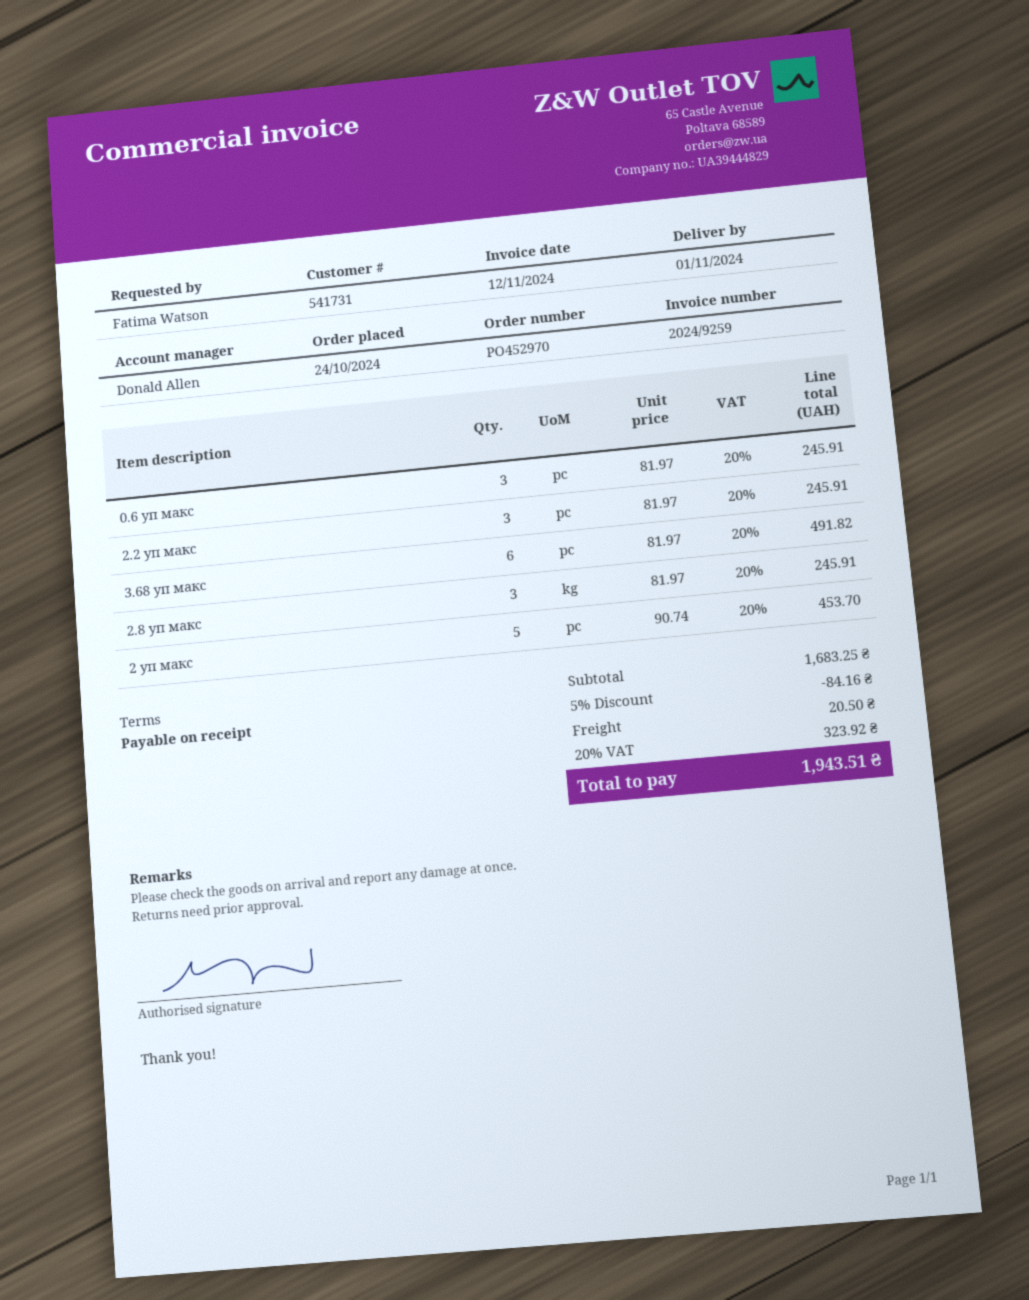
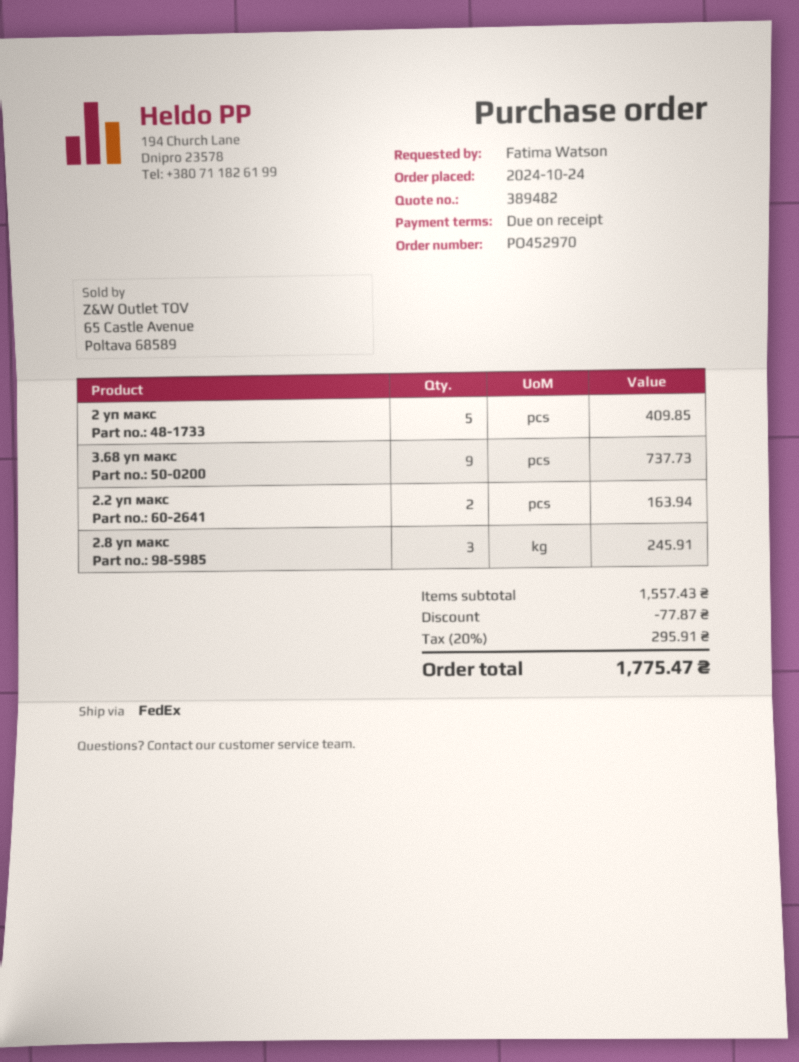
0.6 уп макс: 3 for 245.91 -> none
2.2 уп макс: 3 for 245.91 -> 2 for 163.94
3.68 уп макс: 6 for 491.82 -> 9 for 737.73
2 уп макс: 5 for 453.70 -> 5 for 409.85
subtotal: 1683.25 -> 1557.43
discount: 84.16 -> 77.87
shipping: 20.50 -> none
tax: 20% = 323.92 -> 20% = 295.91
total: 1943.51 -> 1775.47

